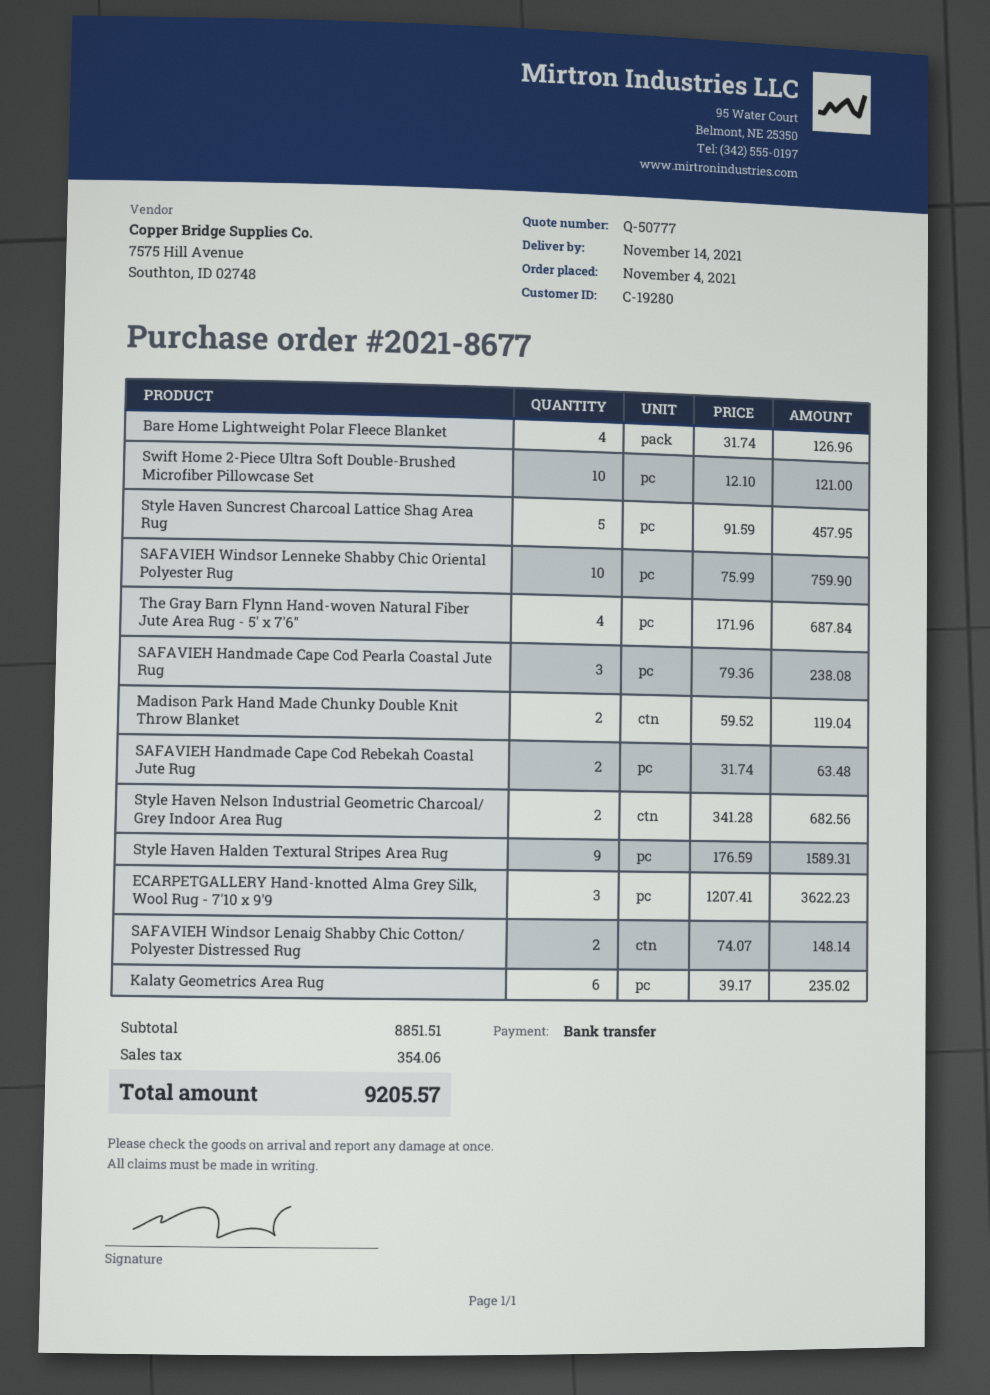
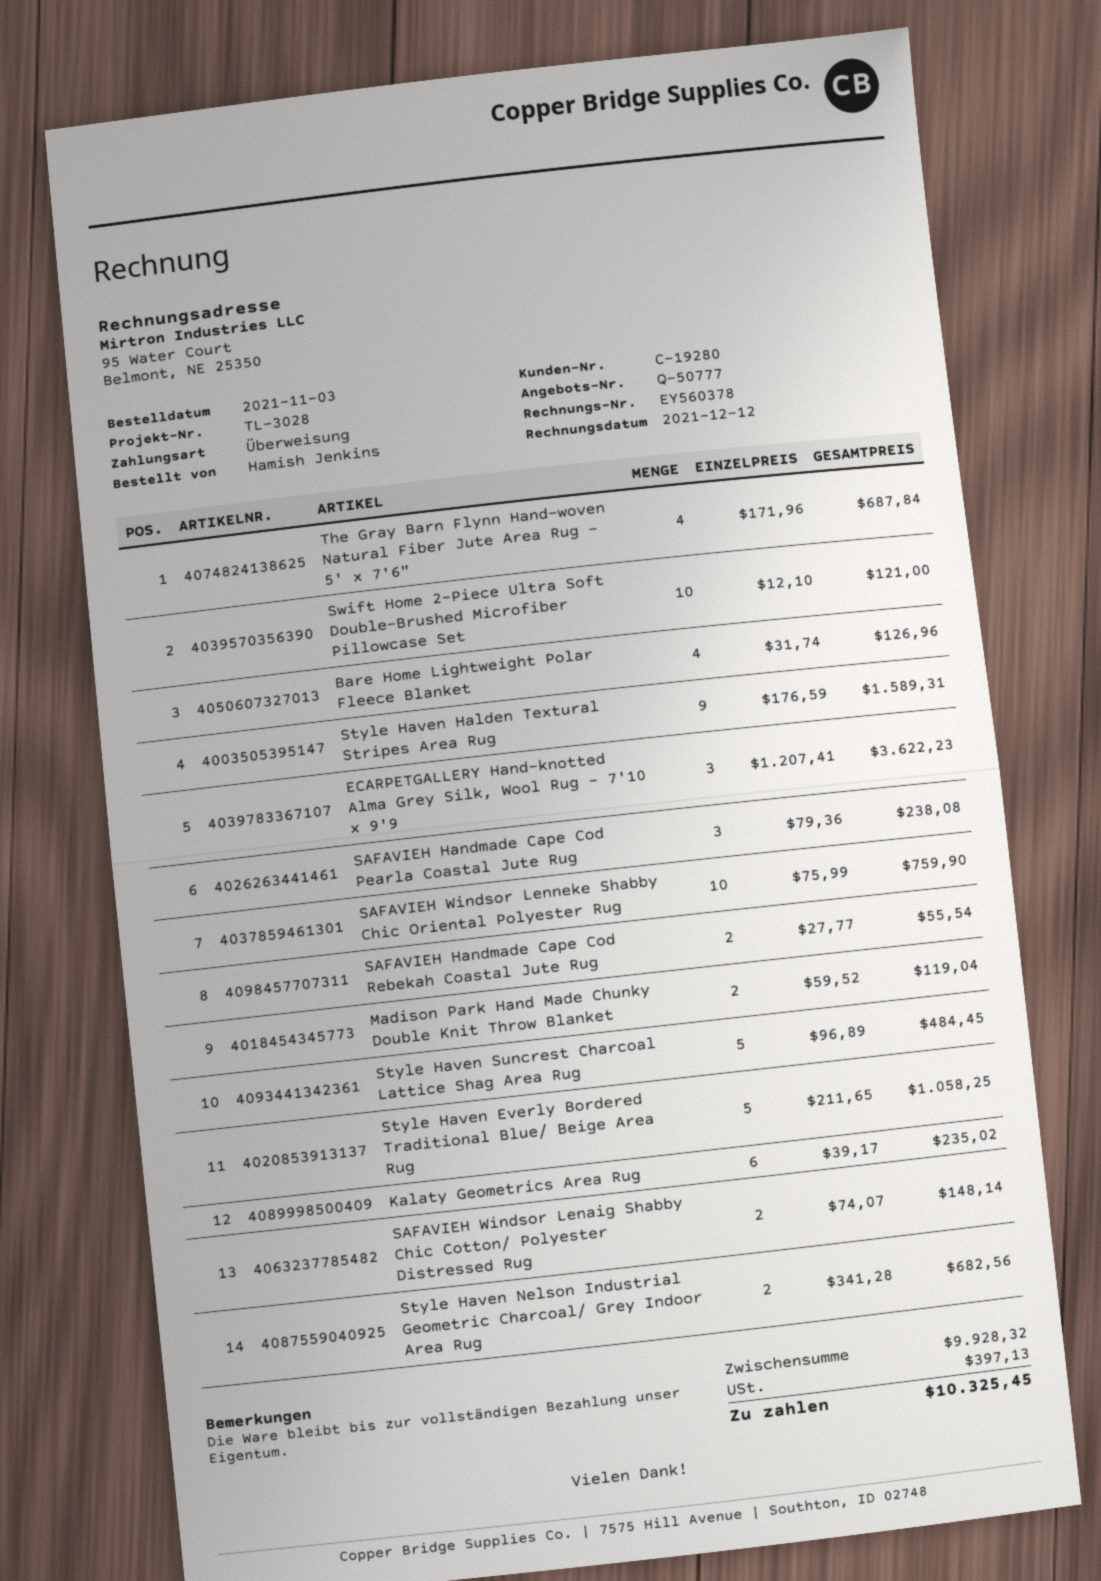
order date: 2021-11-04 -> 2021-11-03
Style Haven Suncrest Charcoal Lattice Shag Area Rug: 5 x 91.59 = 457.95 -> 5 x 96.89 = 484.45
SAFAVIEH Handmade Cape Cod Rebekah Coastal Jute Rug: 2 x 31.74 = 63.48 -> 2 x 27.77 = 55.54
Style Haven Everly Bordered Traditional Blue/ Beige Area Rug: none -> 5 x 211.65 = 1058.25
subtotal: 8851.51 -> 9928.32
tax: 354.06 -> 397.13
total: 9205.57 -> 10325.45

